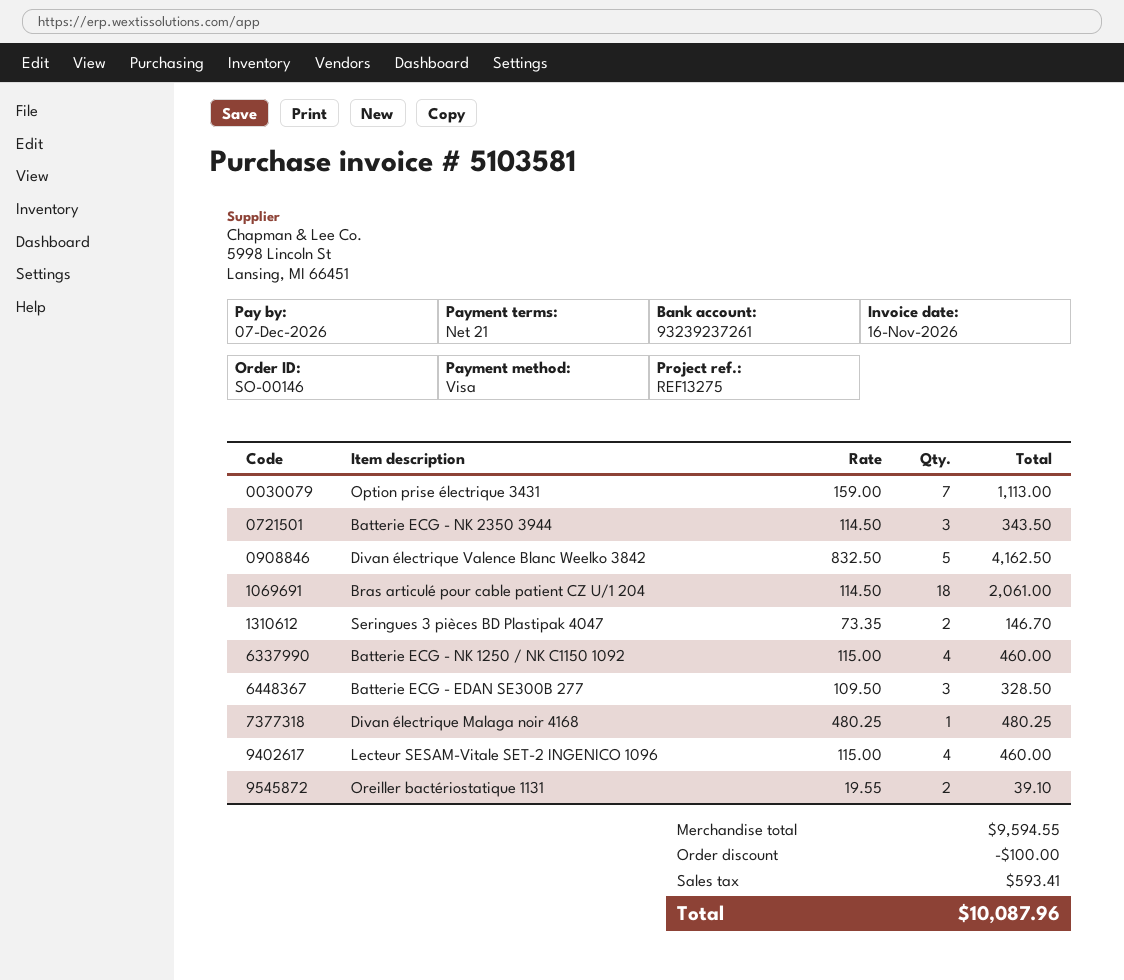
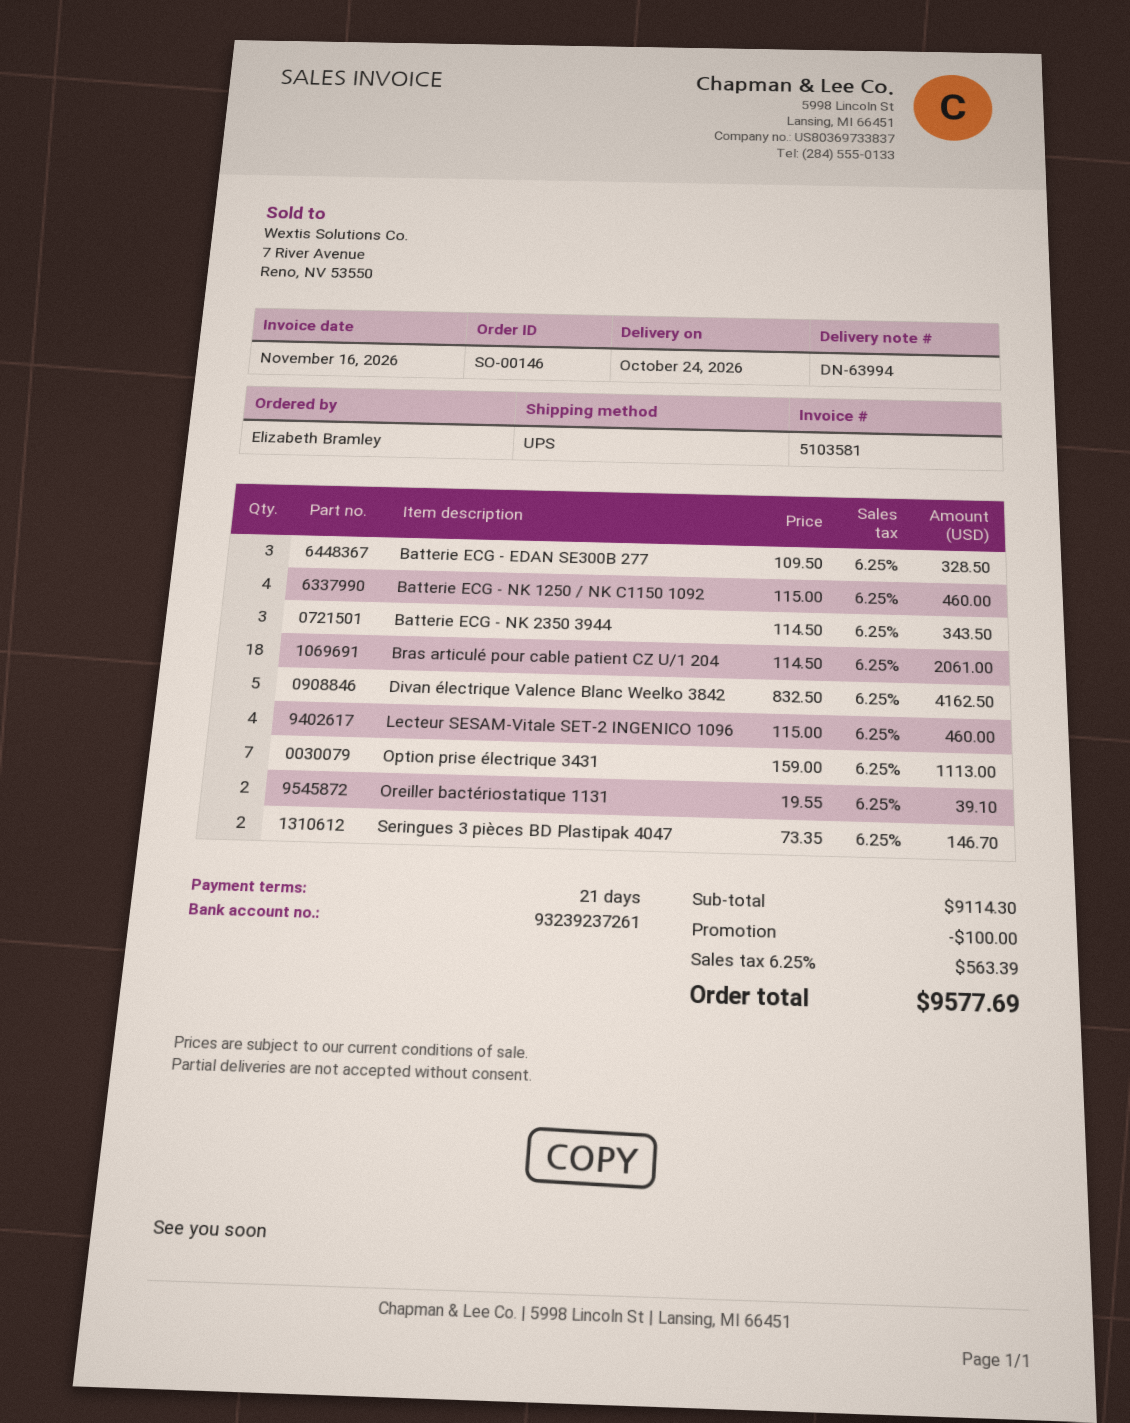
Divan électrique Malaga noir 4168: 1 x 480.25 = 480.25 -> none
subtotal: 9594.55 -> 9114.30
tax: 593.41 -> 563.39
total: 10087.96 -> 9577.69

